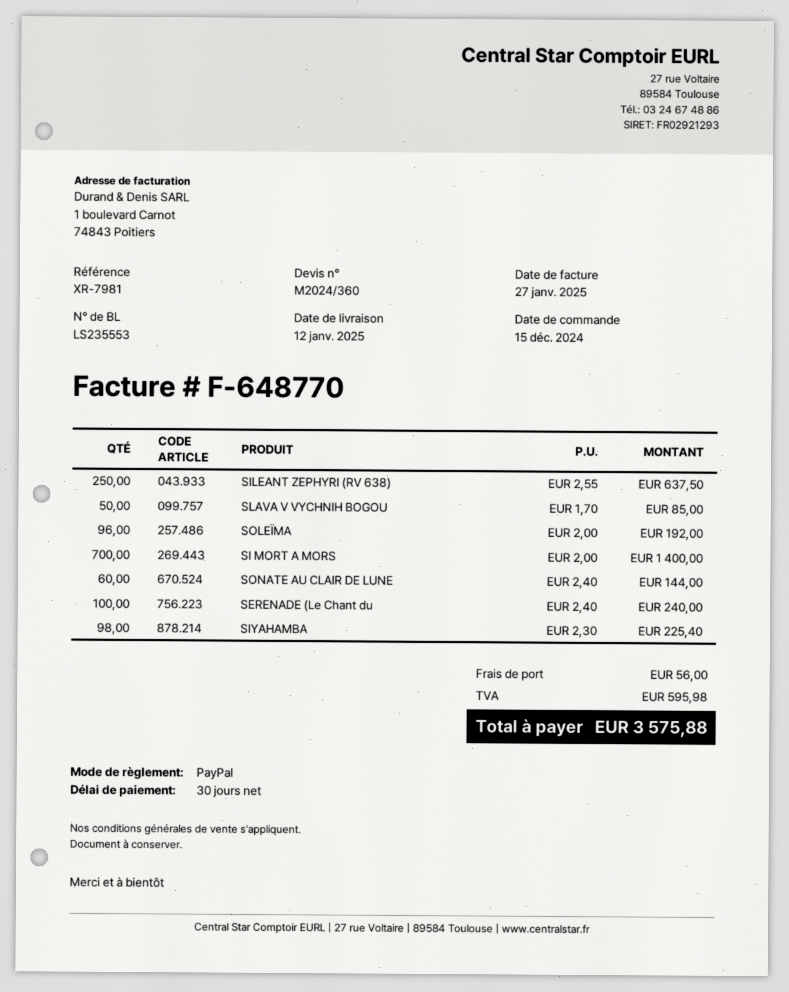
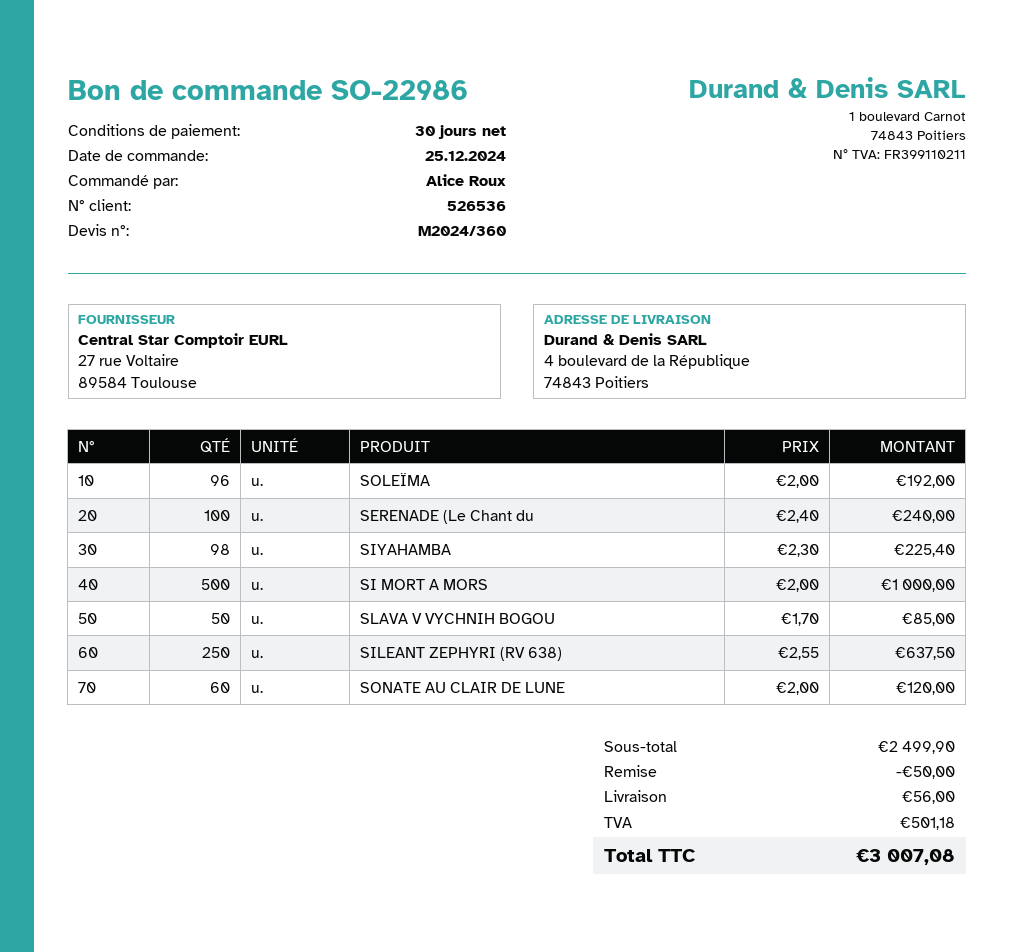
order date: 2024-12-15 -> 2024-12-25
SI MORT A MORS: 700 x 2.00 = 1400.00 -> 500 x 2.00 = 1000.00
SONATE AU CLAIR DE LUNE: 60 x 2.40 = 144.00 -> 60 x 2.00 = 120.00
discount: none -> 50.00
tax: 595.98 -> 501.18
total: 3575.88 -> 3007.08

